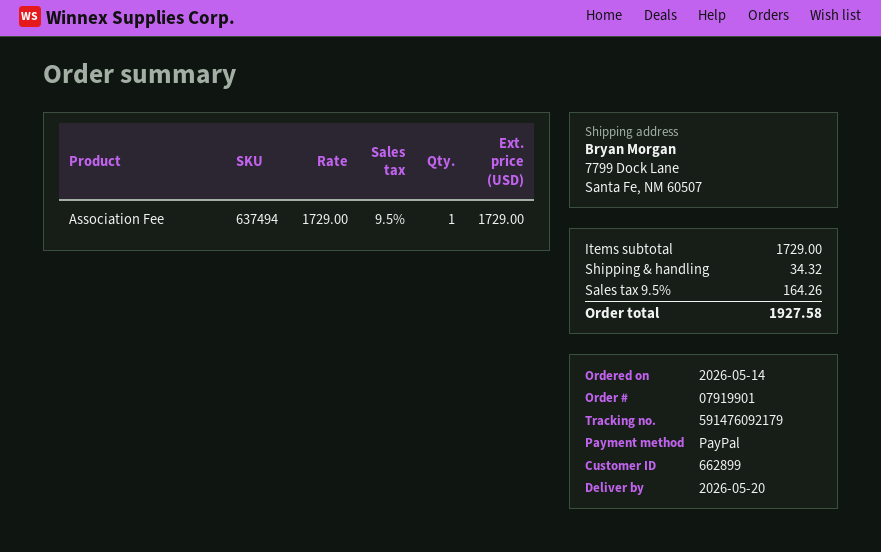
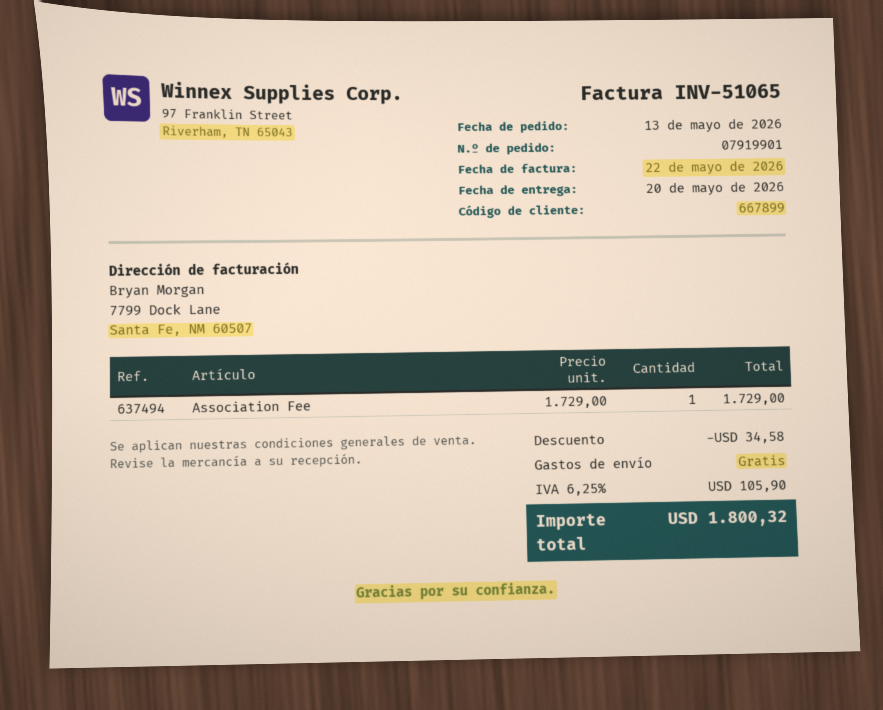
order date: 2026-05-14 -> 2026-05-13
customer number: 662899 -> 667899
discount: none -> 34.58
shipping: 34.32 -> 0.00
tax: 9.5% = 164.26 -> 6.25% = 105.90
total: 1927.58 -> 1800.32

